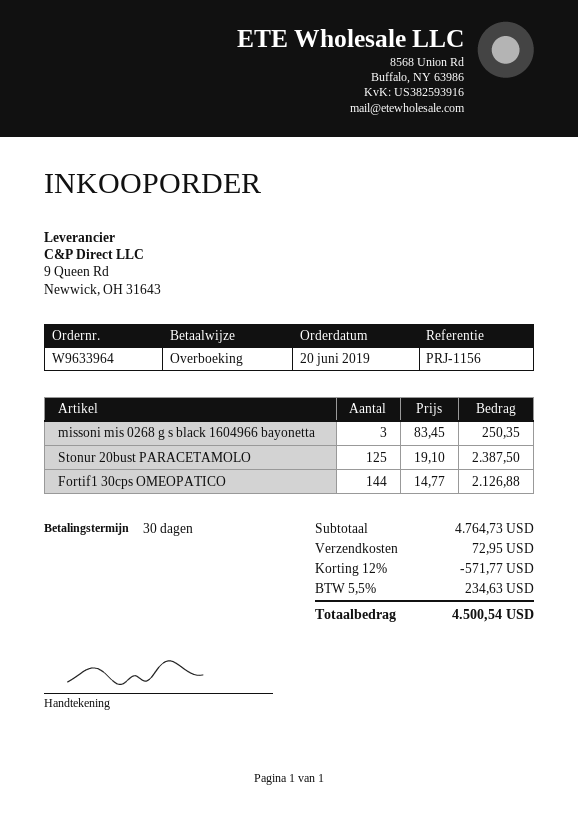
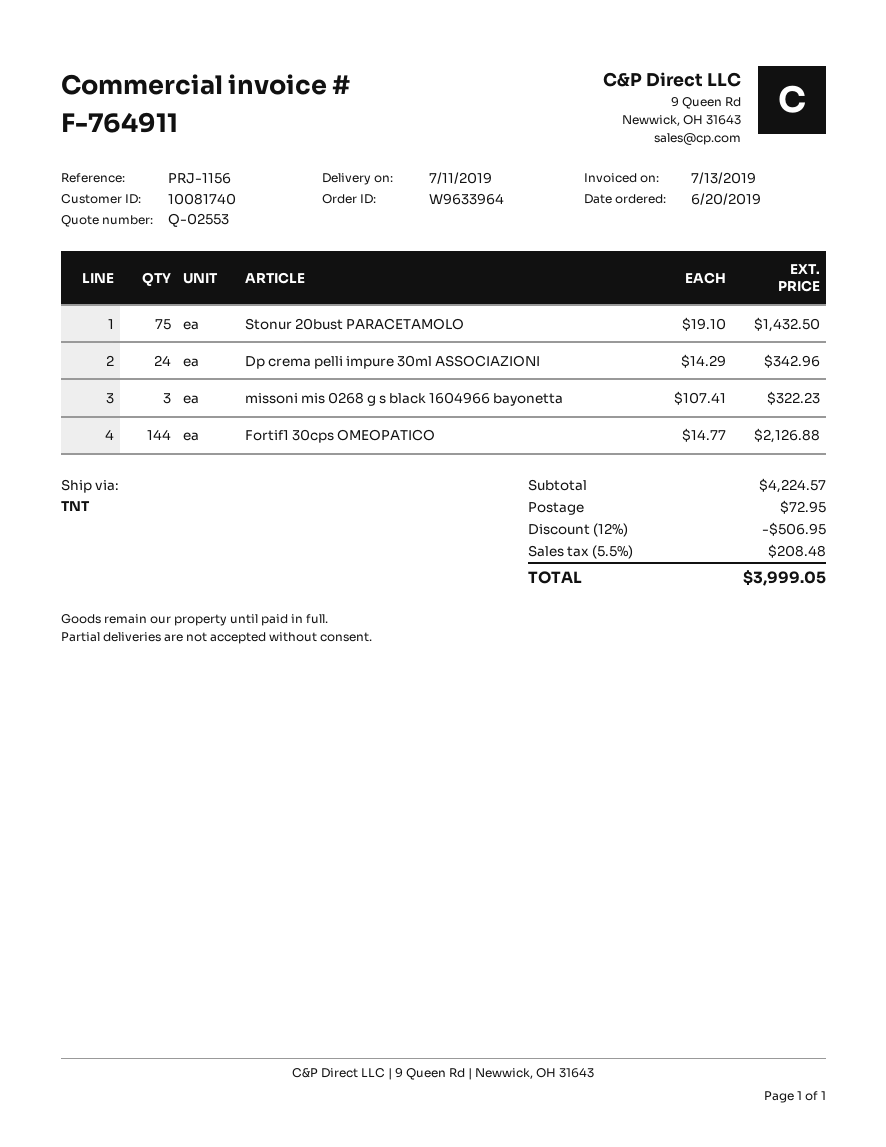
missoni mis 0268 g s black 1604966 bayonetta: 3 x 83.45 = 250.35 -> 3 x 107.41 = 322.23
Stonur 20bust PARACETAMOLO: 125 x 19.10 = 2387.50 -> 75 x 19.10 = 1432.50
Dp crema pelli impure 30ml ASSOCIAZIONI: none -> 24 x 14.29 = 342.96
subtotal: 4764.73 -> 4224.57
discount: 12% = 571.77 -> 12% = 506.95
tax: 5.5% = 234.63 -> 5.5% = 208.48
total: 4500.54 -> 3999.05

